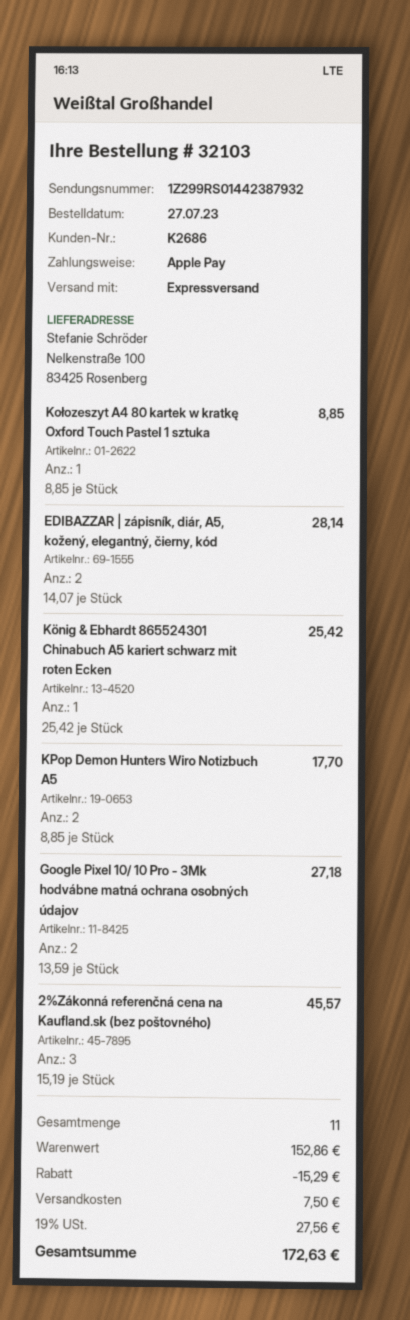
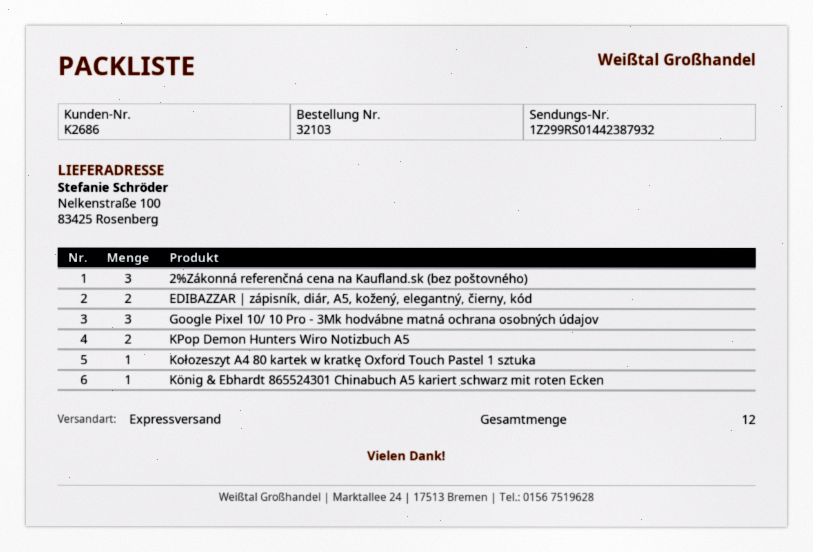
Google Pixel 10/ 10 Pro - 3Mk hodvábne matná ochrana osobných údajov: 2 -> 3
total quantity: 11 -> 12

